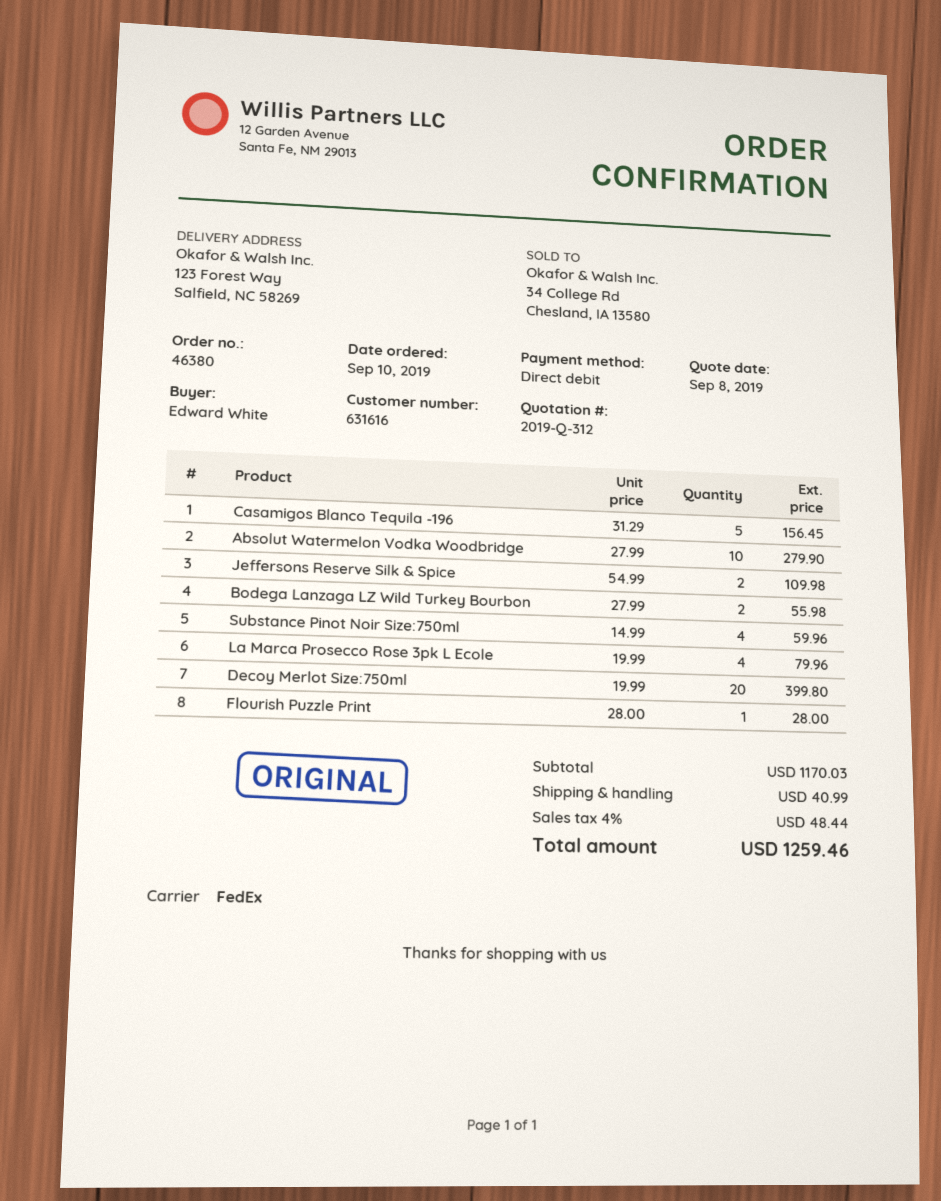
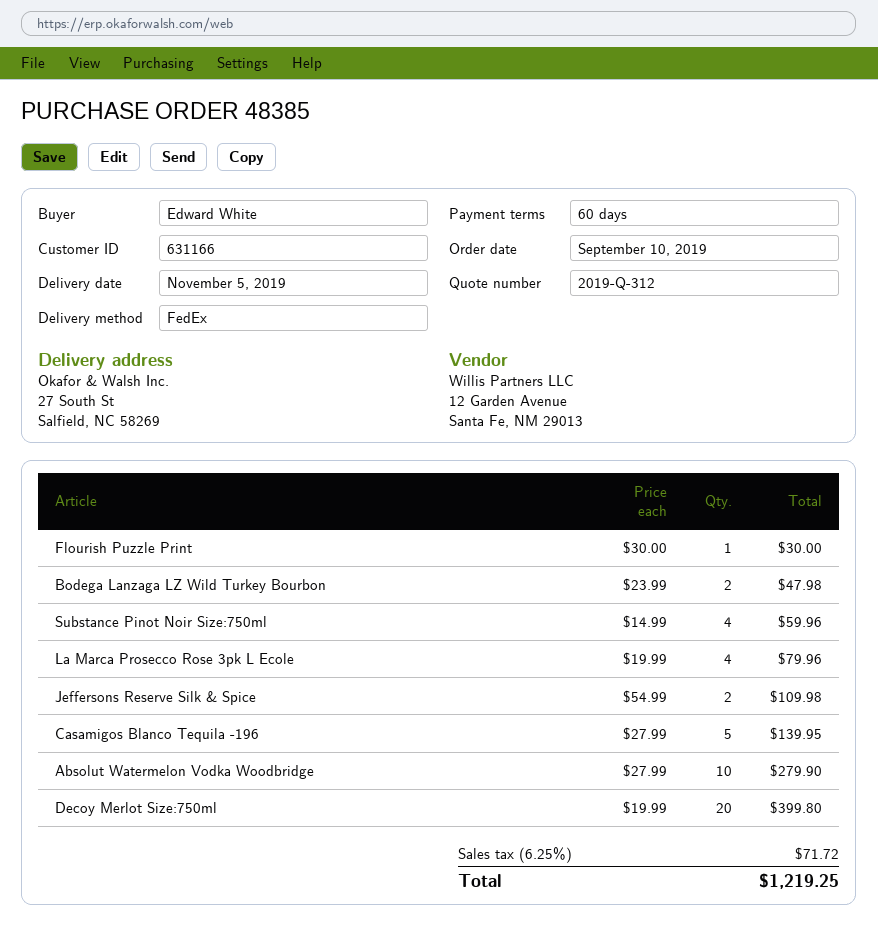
order number: 46380 -> 48385
customer number: 631616 -> 631166
ship to: 123 Forest Way, Salfield, NC 58269 -> 27 South St, Salfield, NC 58269
Casamigos Blanco Tequila -196: 5 x 31.29 = 156.45 -> 5 x 27.99 = 139.95
Bodega Lanzaga LZ Wild Turkey Bourbon: 2 x 27.99 = 55.98 -> 2 x 23.99 = 47.98
Flourish Puzzle Print: 1 x 28.00 = 28.00 -> 1 x 30.00 = 30.00
shipping: 40.99 -> none
tax: 4% = 48.44 -> 6.25% = 71.72
total: 1259.46 -> 1219.25

